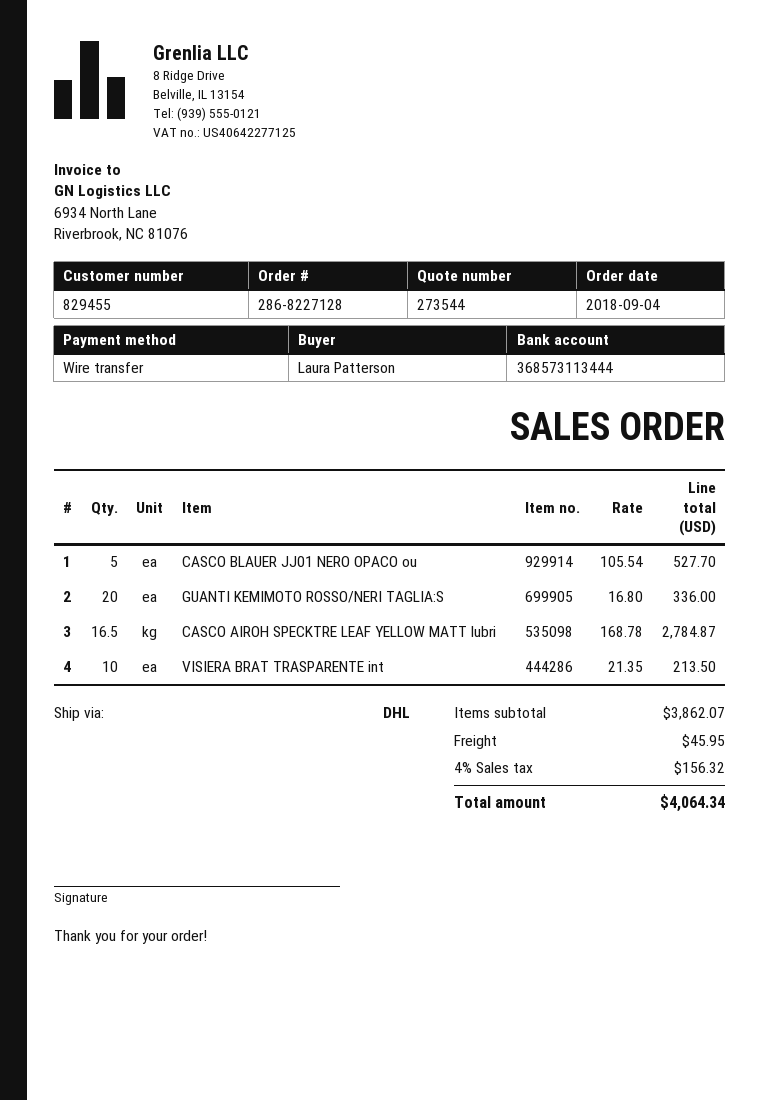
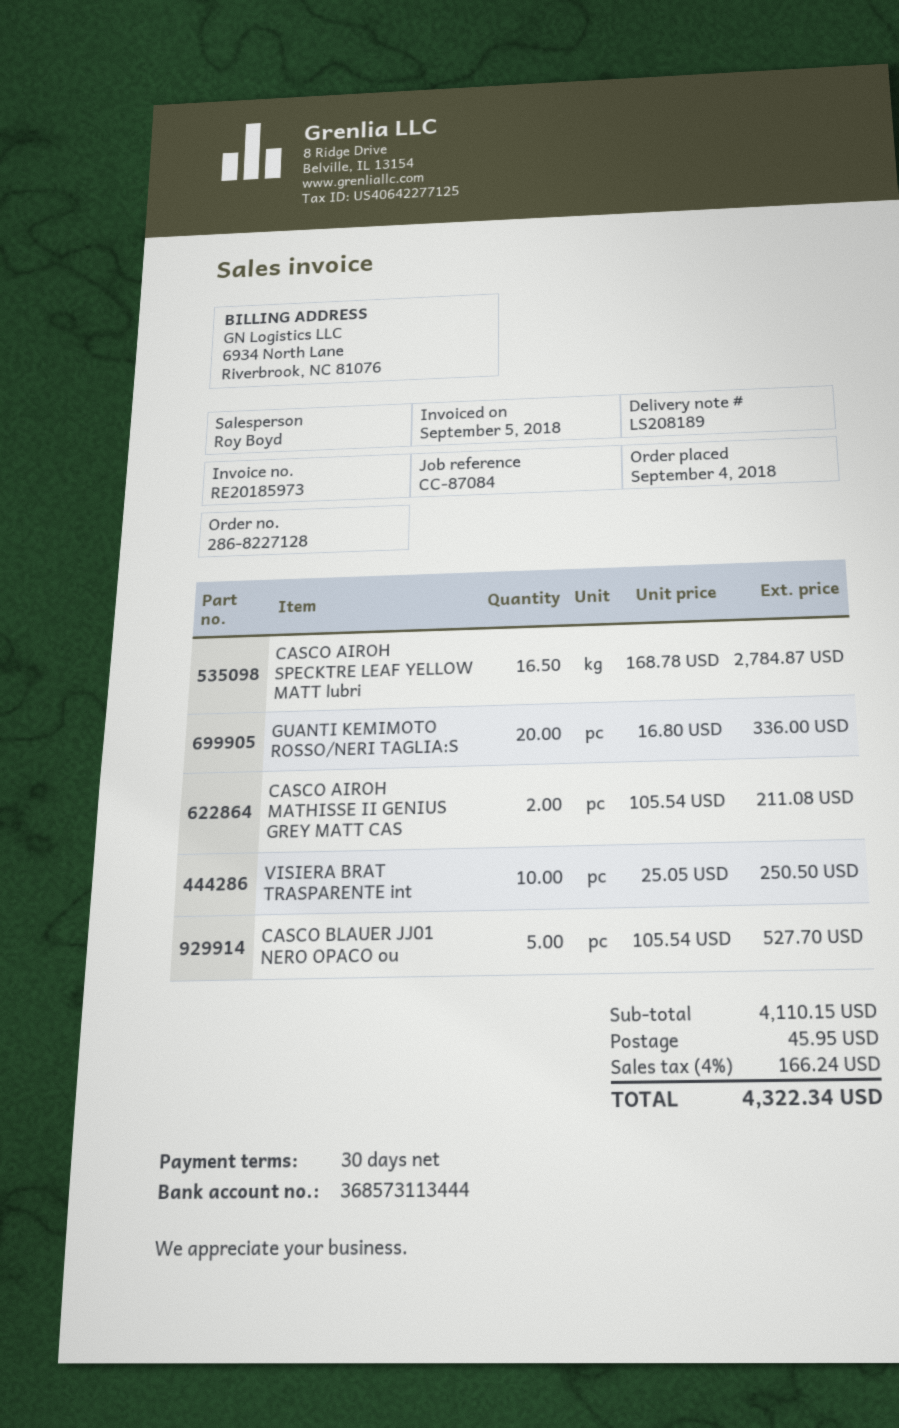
VISIERA BRAT TRASPARENTE int: 10 x 21.35 = 213.50 -> 10 x 25.05 = 250.50
CASCO AIROH MATHISSE II GENIUS GREY MATT CAS: none -> 2 x 105.54 = 211.08
subtotal: 3862.07 -> 4110.15
tax: 4% = 156.32 -> 4% = 166.24
total: 4064.34 -> 4322.34

